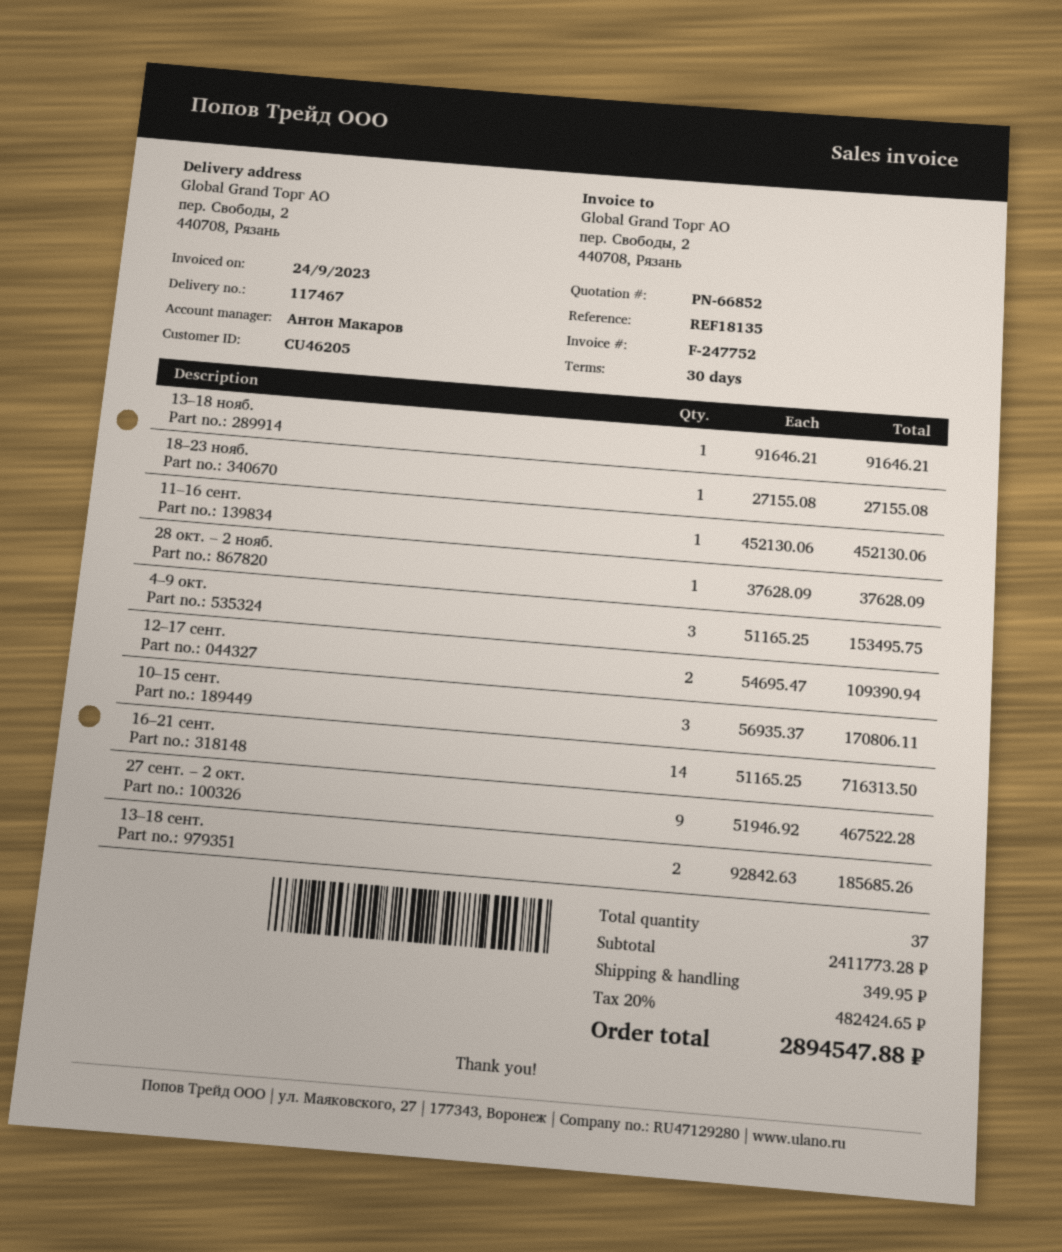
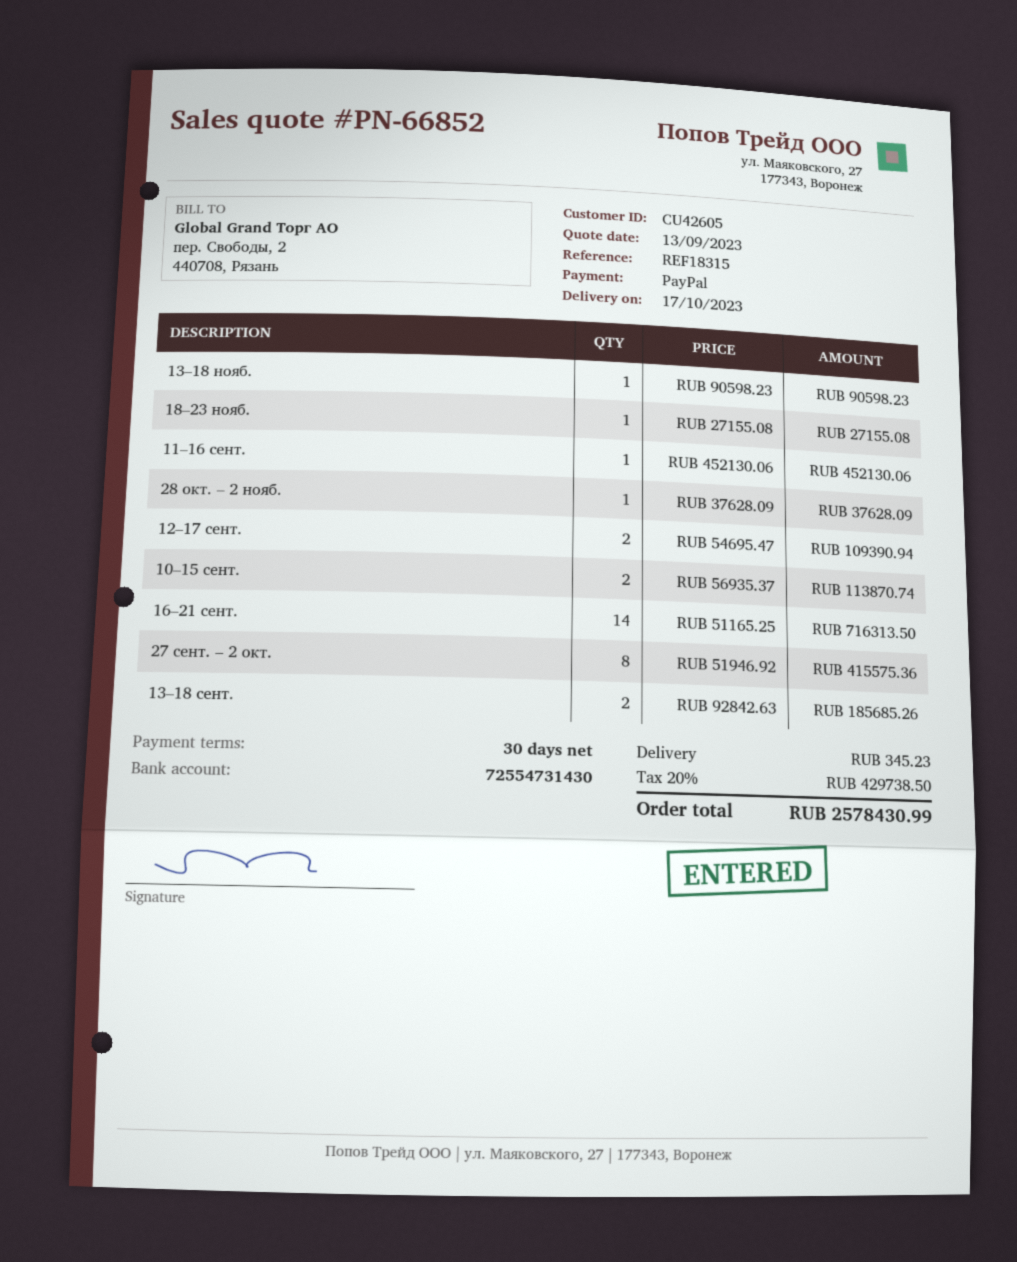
customer number: CU46205 -> CU42605
reference: REF18135 -> REF18315
13–18 нояб.: 1 x 91646.21 = 91646.21 -> 1 x 90598.23 = 90598.23
4–9 окт.: 3 x 51165.25 = 153495.75 -> none
10–15 сент.: 3 x 56935.37 = 170806.11 -> 2 x 56935.37 = 113870.74
27 сент. – 2 окт.: 9 x 51946.92 = 467522.28 -> 8 x 51946.92 = 415575.36
shipping: 349.95 -> 345.23
tax: 20% = 482424.65 -> 20% = 429738.50
total: 2894547.88 -> 2578430.99

